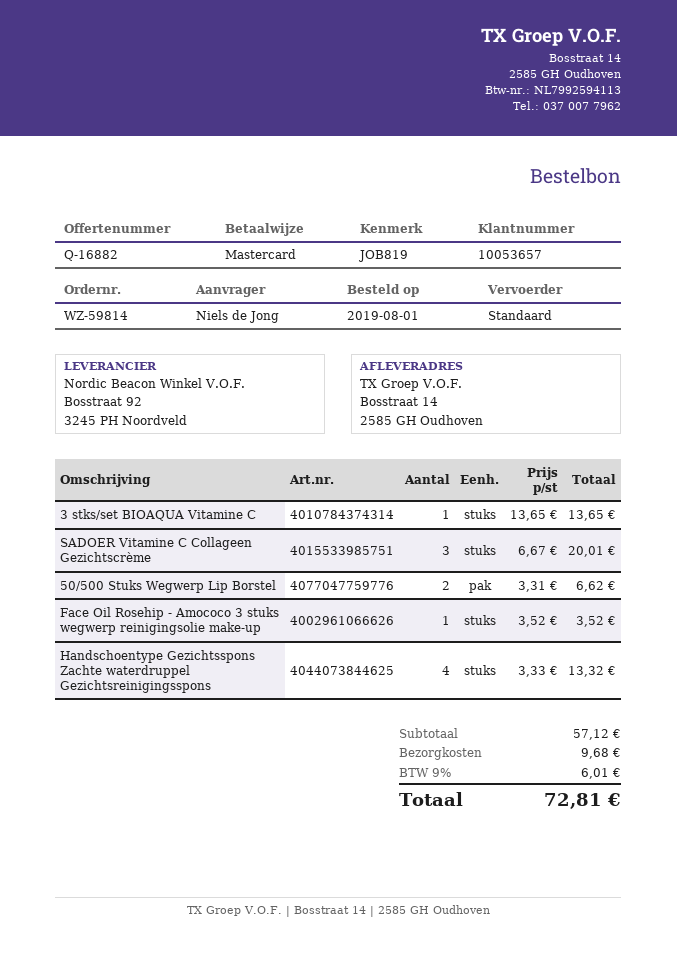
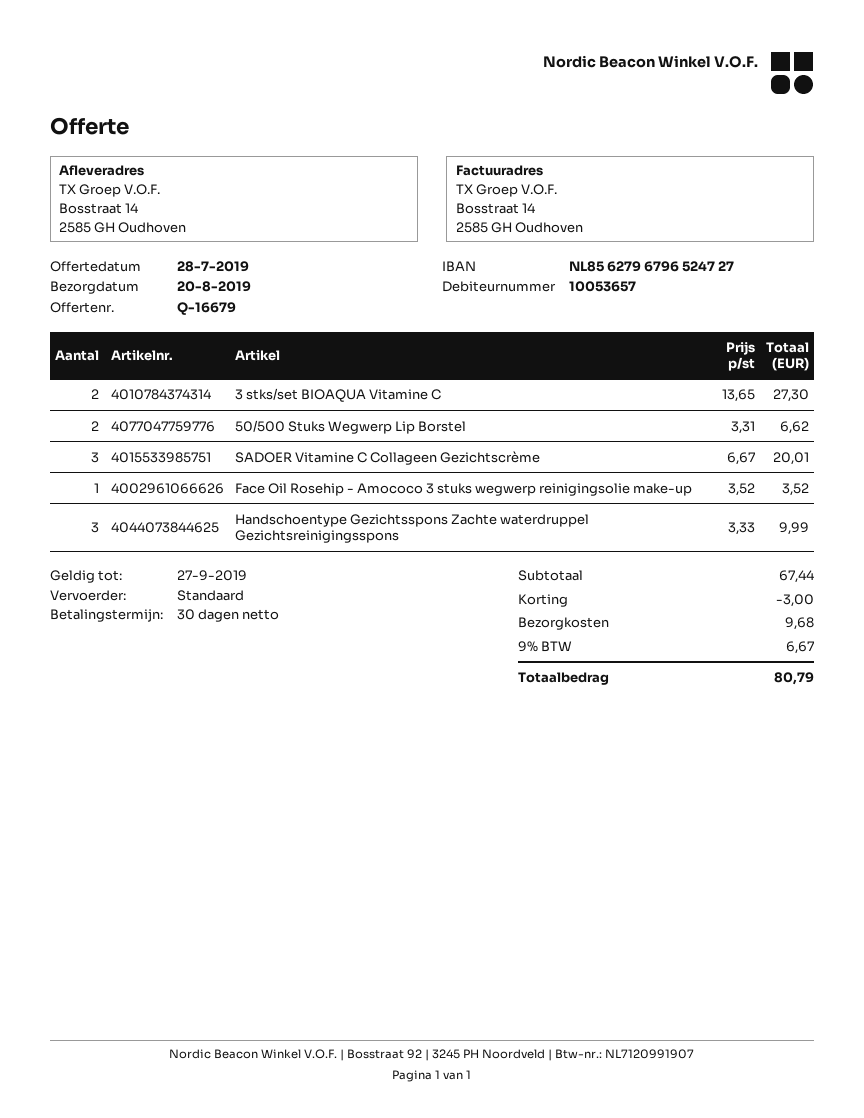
quote number: Q-16882 -> Q-16679
3 stks/set BIOAQUA Vitamine C: 1 x 13.65 = 13.65 -> 2 x 13.65 = 27.30
Handschoentype Gezichtsspons Zachte waterdruppel Gezichtsreinigingsspons: 4 x 3.33 = 13.32 -> 3 x 3.33 = 9.99
subtotal: 57.12 -> 67.44
discount: none -> 3.00
tax: 9% = 6.01 -> 9% = 6.67
total: 72.81 -> 80.79

